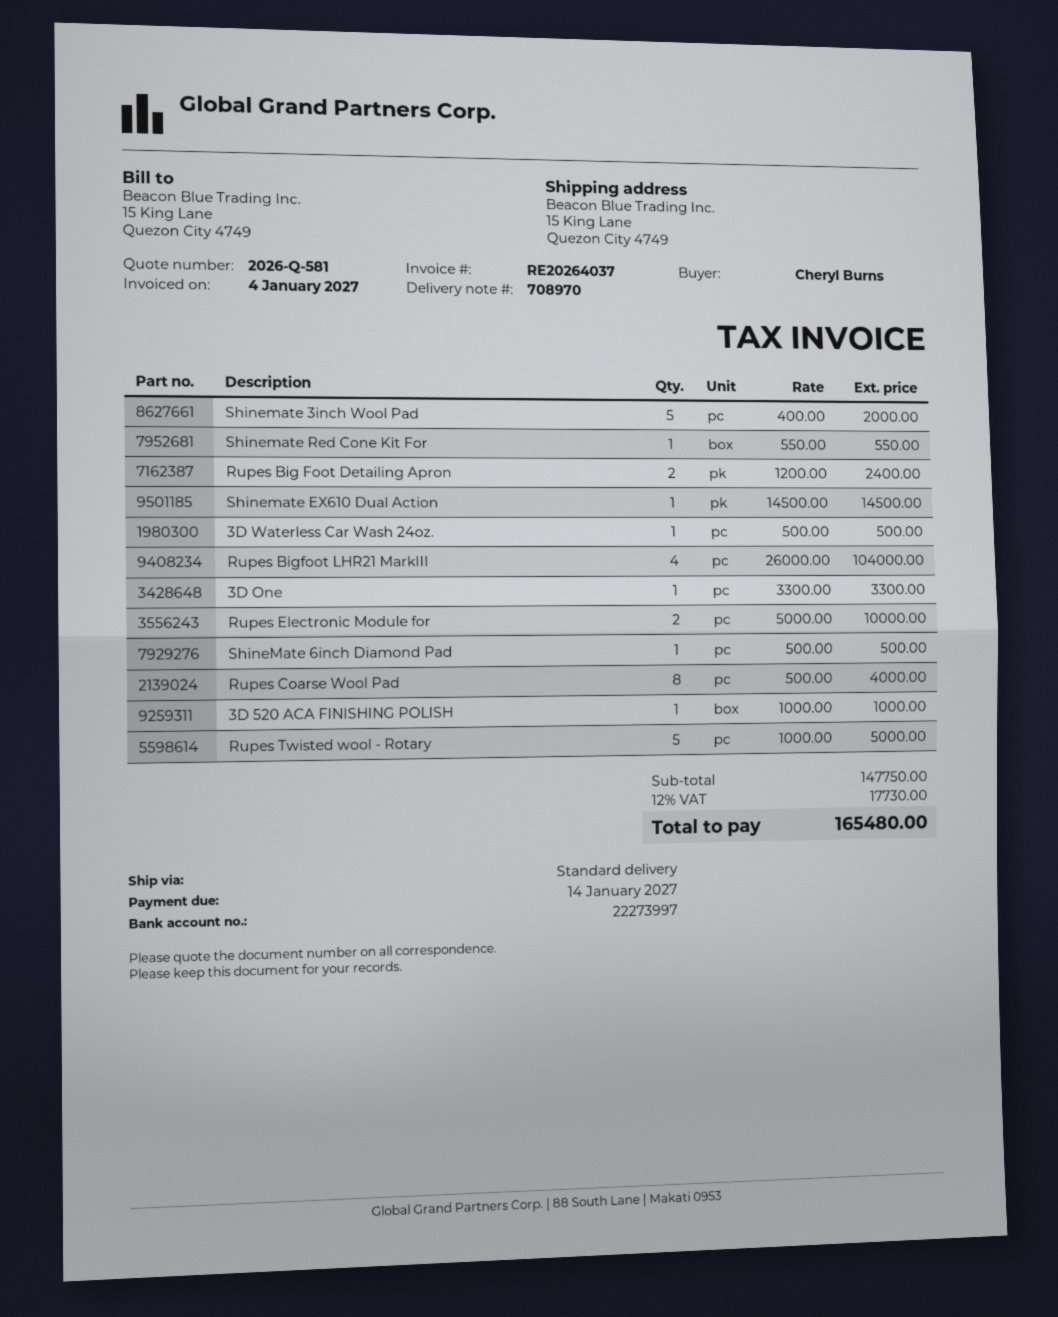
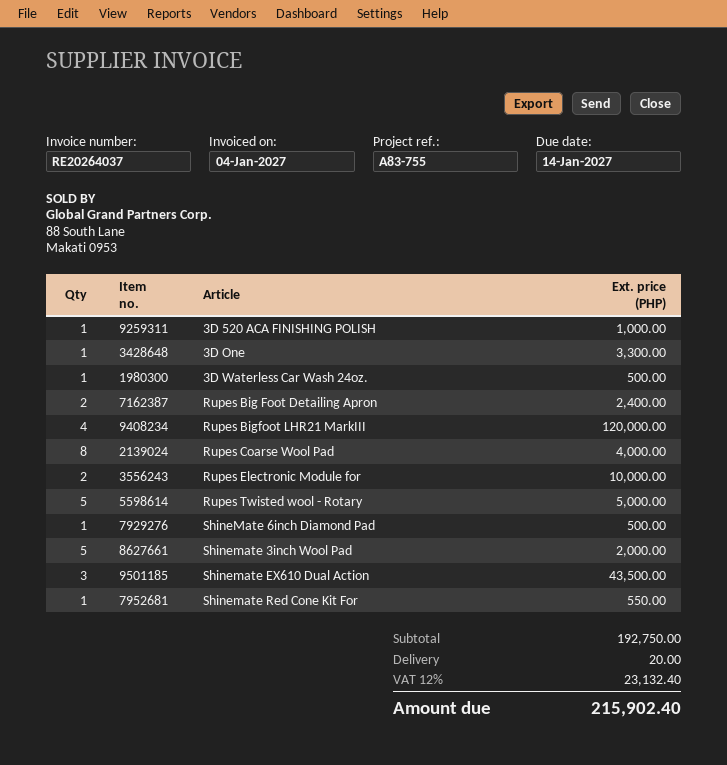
Shinemate EX610 Dual Action: 1 for 14500.00 -> 3 for 43500.00
Rupes Bigfoot LHR21 MarkIII: 4 for 104000.00 -> 4 for 120000.00
subtotal: 147750.00 -> 192750.00
shipping: none -> 20.00
tax: 12% = 17730.00 -> 12% = 23132.40
total: 165480.00 -> 215902.40

